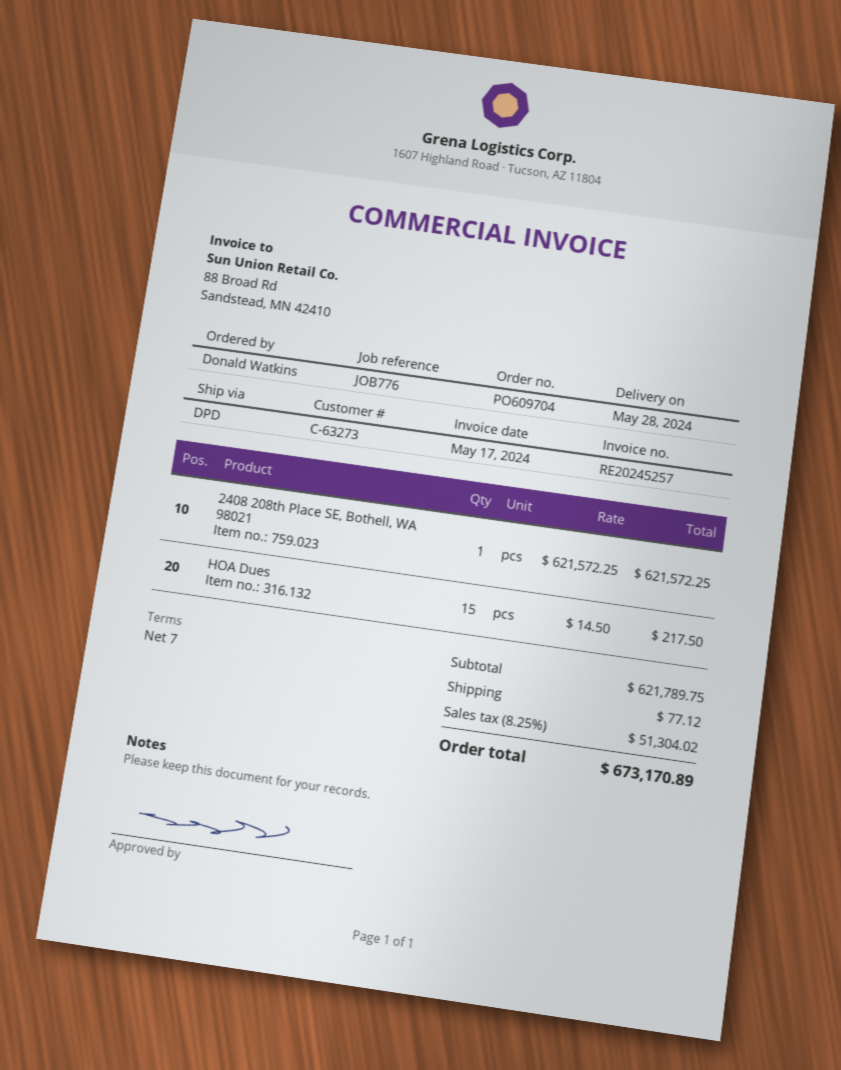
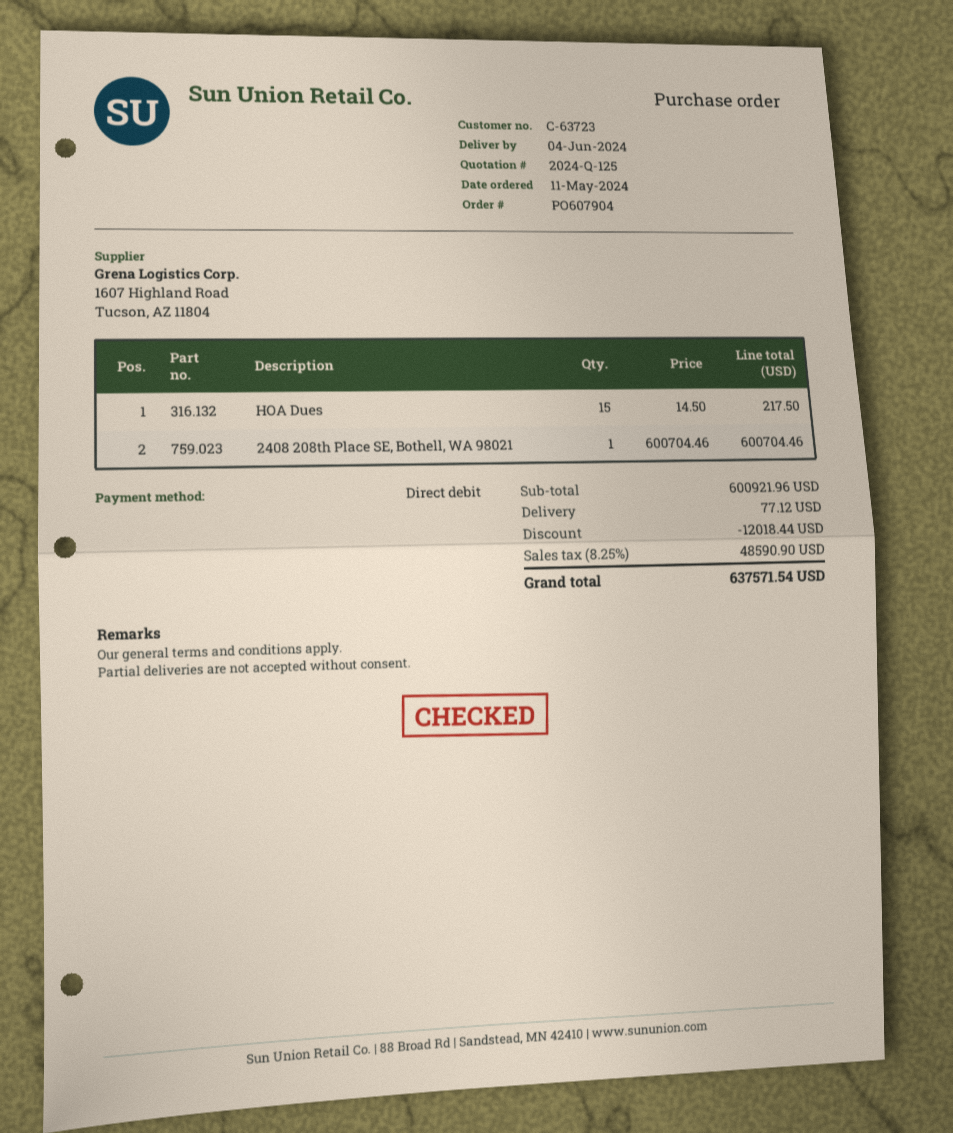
order number: PO609704 -> PO607904
delivery date: 2024-05-28 -> 2024-06-04
customer number: C-63273 -> C-63723
2408 208th Place SE, Bothell, WA 98021: 1 x 621572.25 = 621572.25 -> 1 x 600704.46 = 600704.46
subtotal: 621789.75 -> 600921.96
discount: none -> 12018.44
tax: 8.25% = 51304.02 -> 8.25% = 48590.90
total: 673170.89 -> 637571.54

